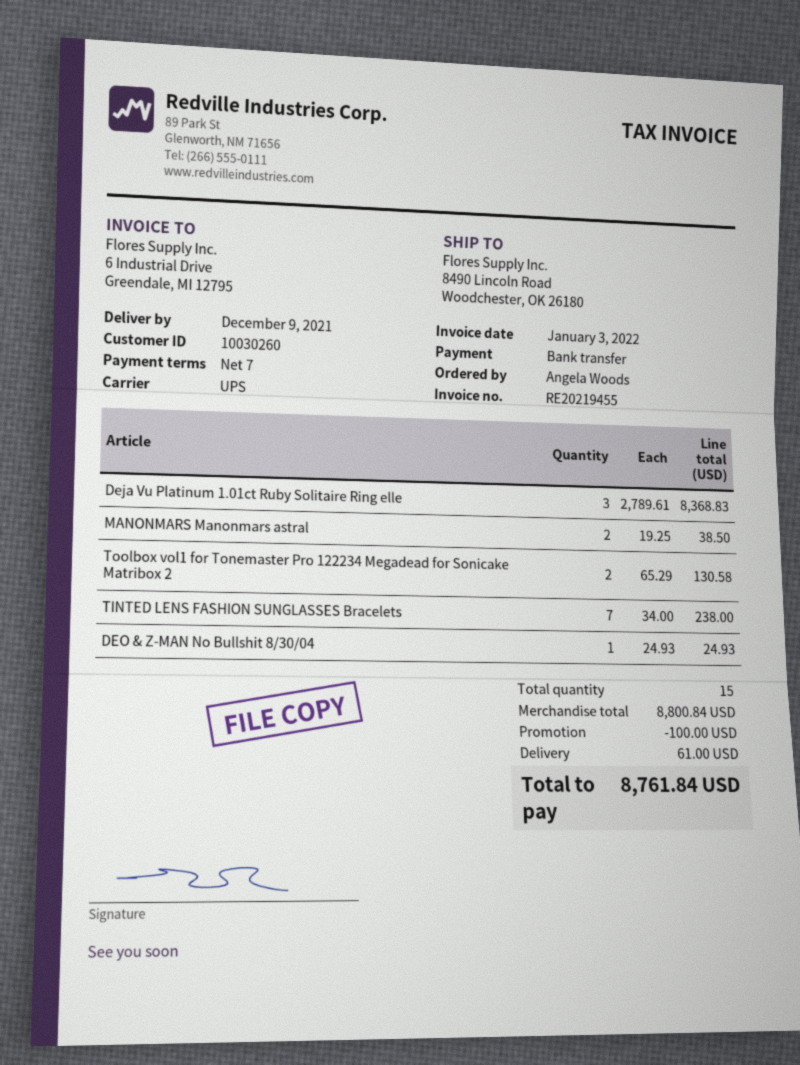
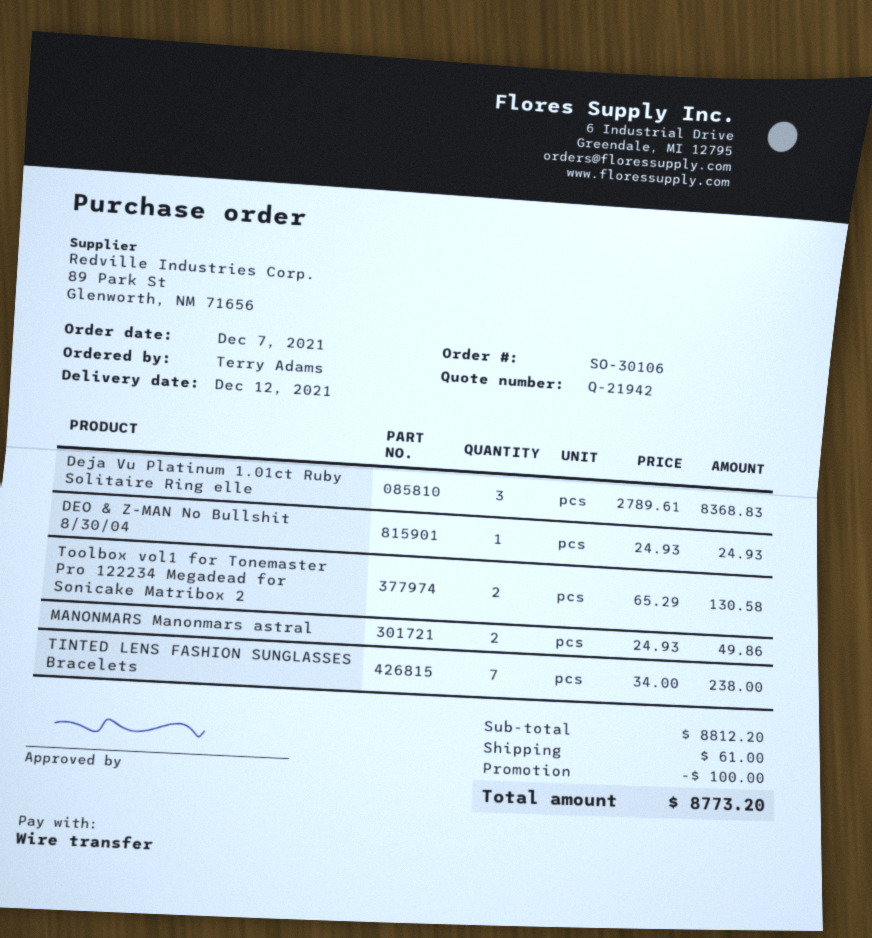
delivery date: 2021-12-09 -> 2021-12-12
ordered by: Angela Woods -> Terry Adams
MANONMARS Manonmars astral: 2 x 19.25 = 38.50 -> 2 x 24.93 = 49.86
subtotal: 8800.84 -> 8812.20
total: 8761.84 -> 8773.20

